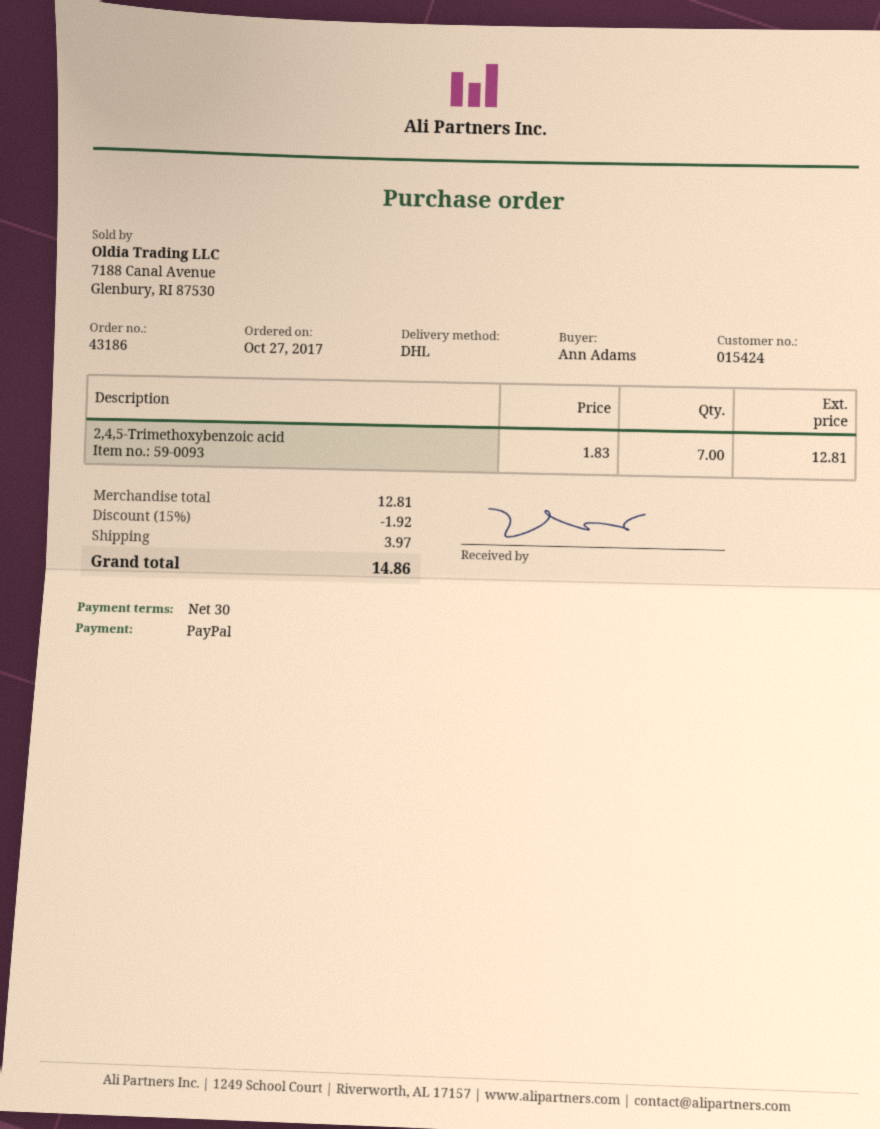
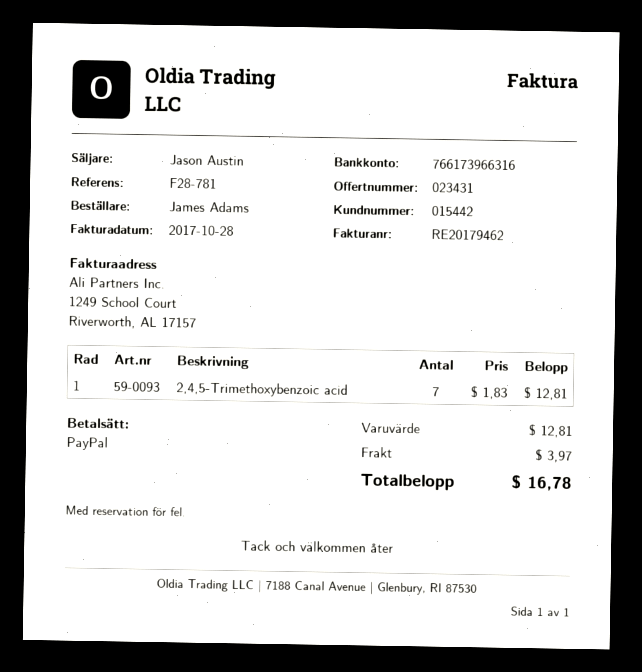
customer number: 015424 -> 015442
ordered by: Ann Adams -> James Adams
discount: 15% = 1.92 -> none
total: 14.86 -> 16.78

